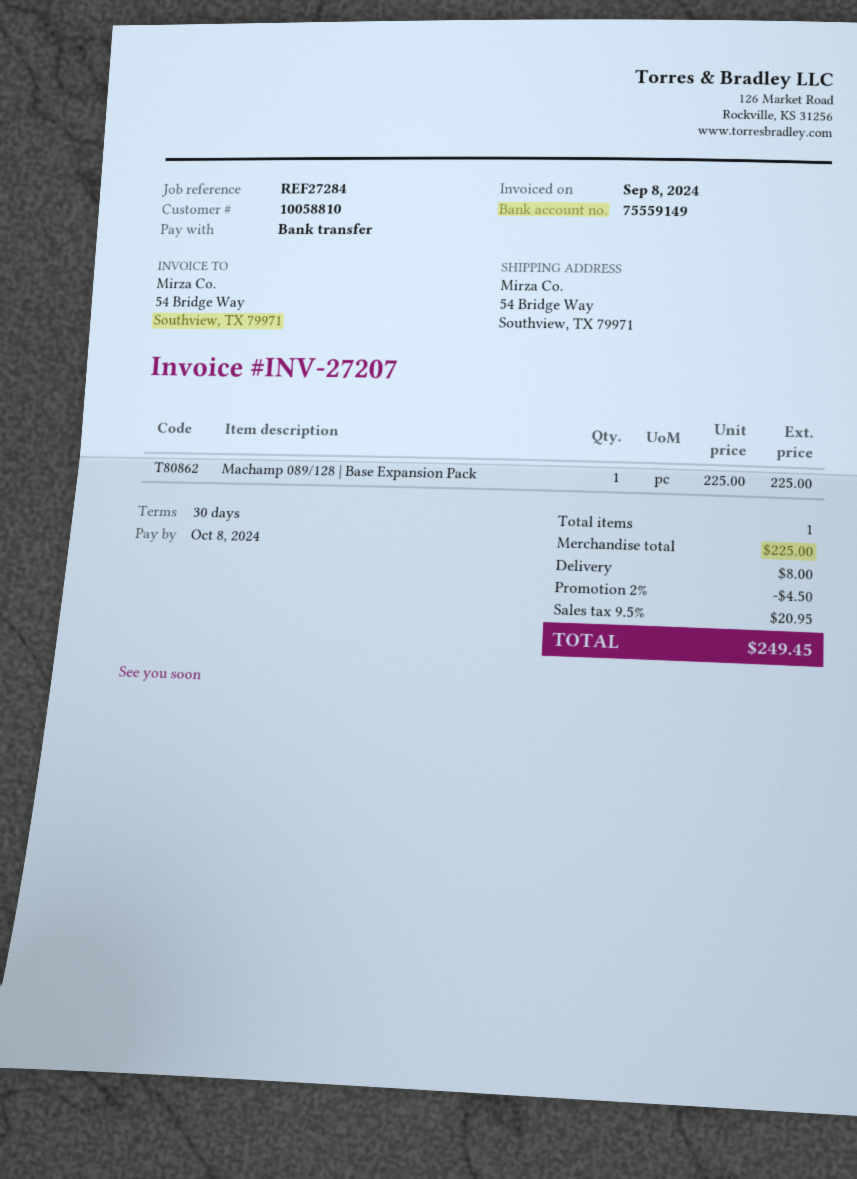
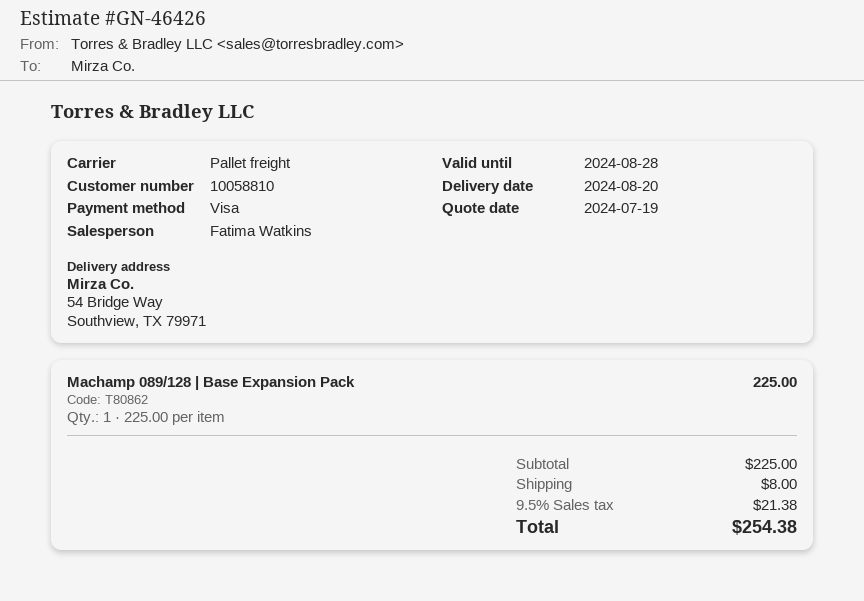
payment method: bank transfer -> Visa
discount: 2% = 4.50 -> none
tax: 9.5% = 20.95 -> 9.5% = 21.38
total: 249.45 -> 254.38

